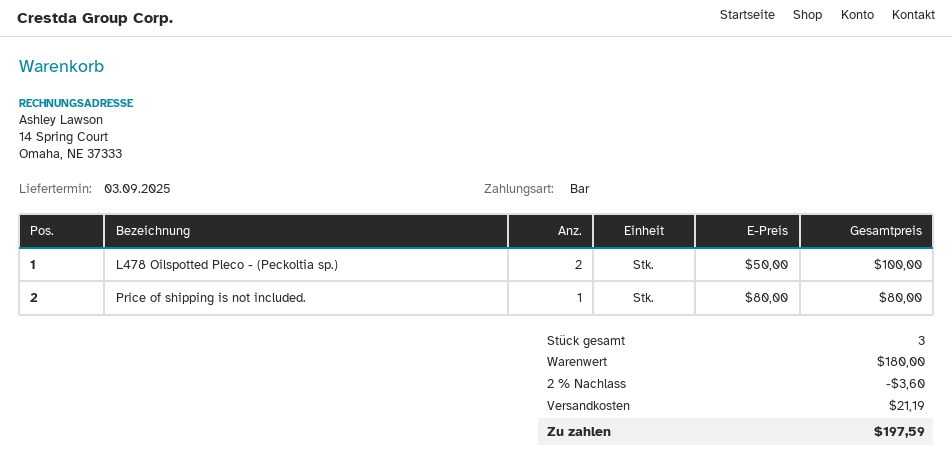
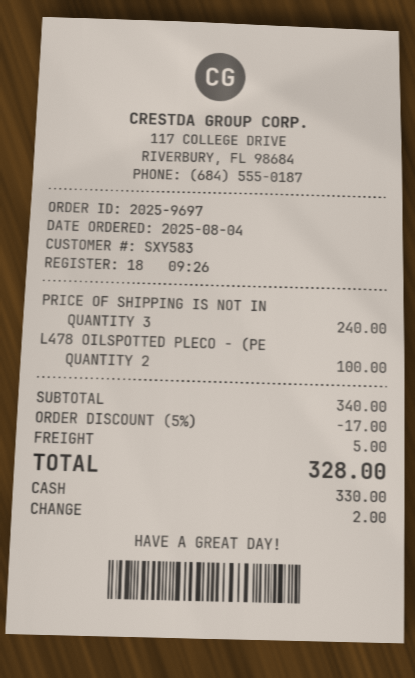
Price of shipping is not included.: 1 for 80.00 -> 3 for 240.00
subtotal: 180.00 -> 340.00
discount: 2% = 3.60 -> 5% = 17.00
shipping: 21.19 -> 5.00
total: 197.59 -> 328.00

